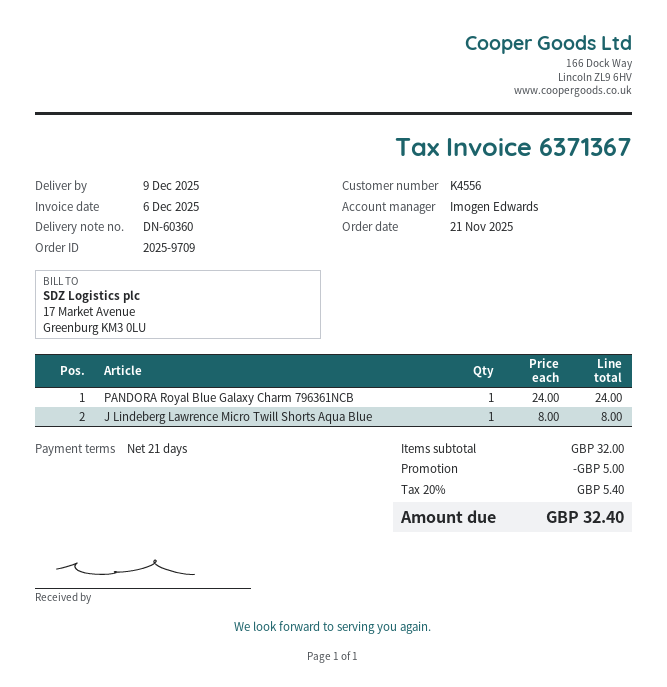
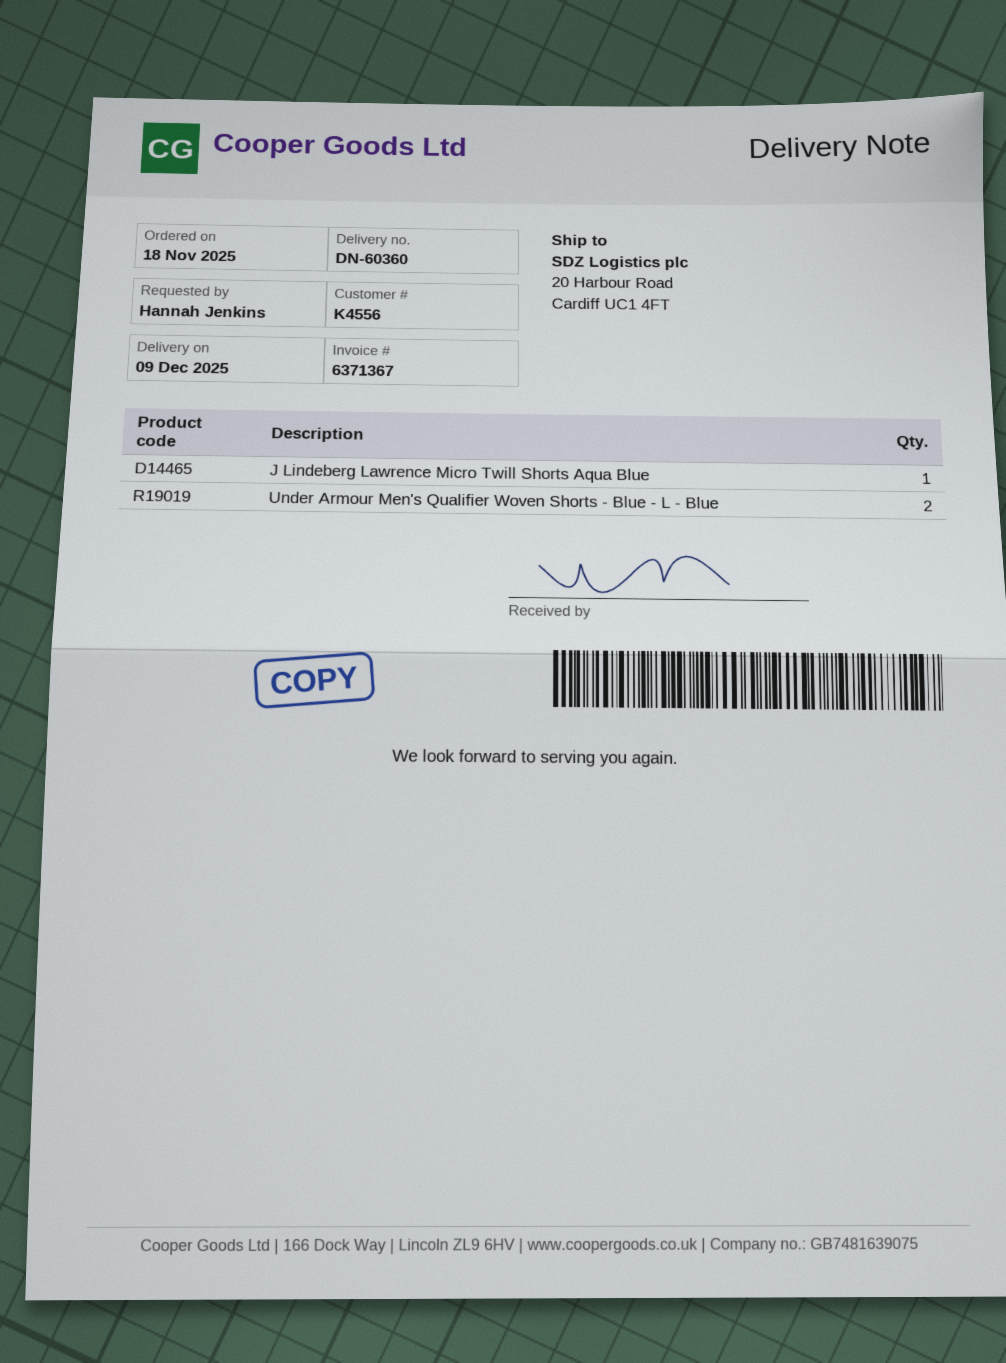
order date: 2025-11-21 -> 2025-11-18
PANDORA Royal Blue Galaxy Charm 796361NCB: 1 -> none
Under Armour Men's Qualifier Woven Shorts - Blue - L - Blue: none -> 2

